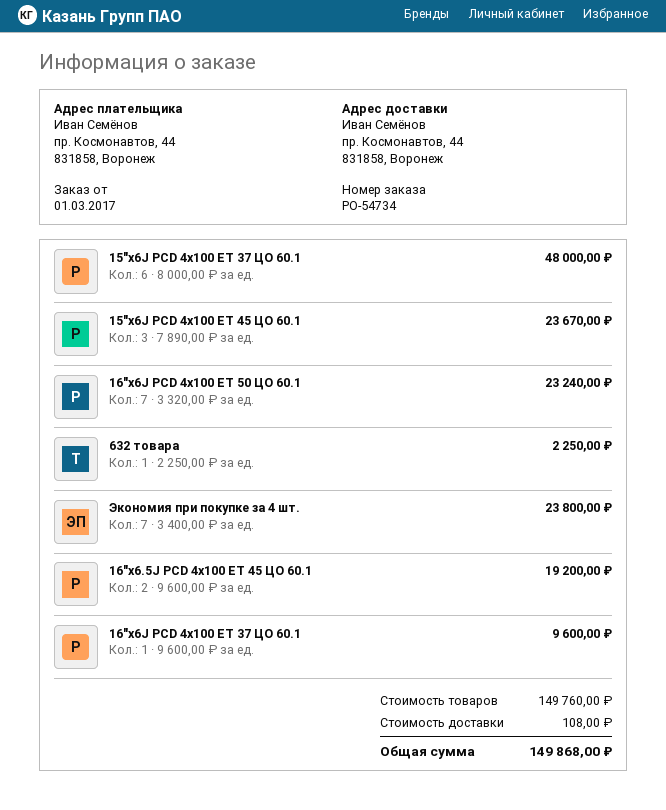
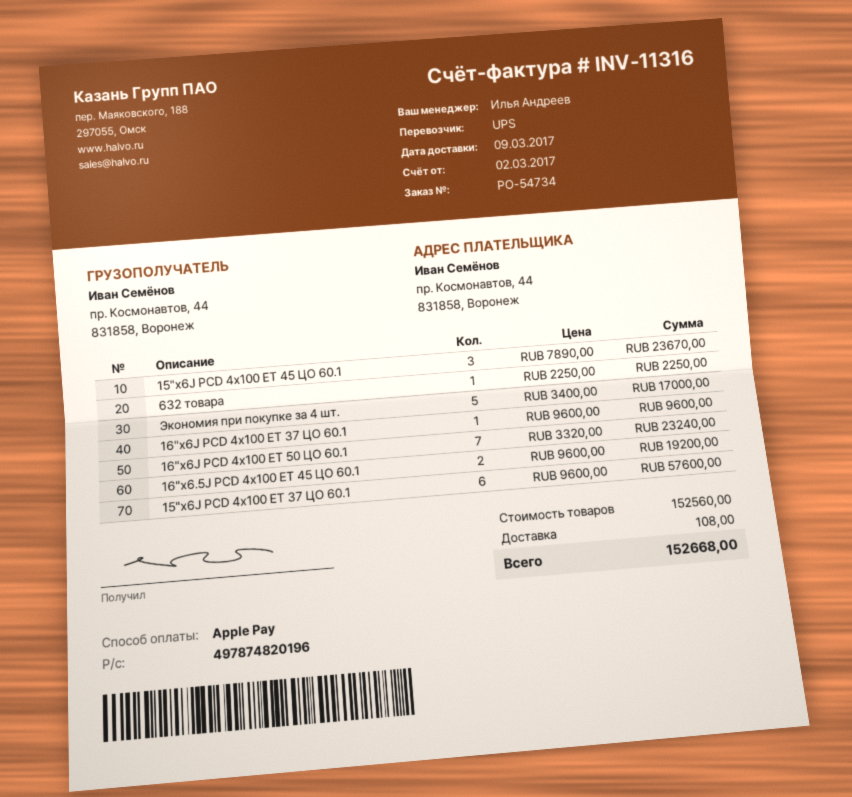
15"x6J PCD 4x100 ЕТ 37 ЦО 60.1: 6 x 8000.00 = 48000.00 -> 6 x 9600.00 = 57600.00
Экономия при покупке за 4 шт.: 7 x 3400.00 = 23800.00 -> 5 x 3400.00 = 17000.00
subtotal: 149760.00 -> 152560.00
total: 149868.00 -> 152668.00

